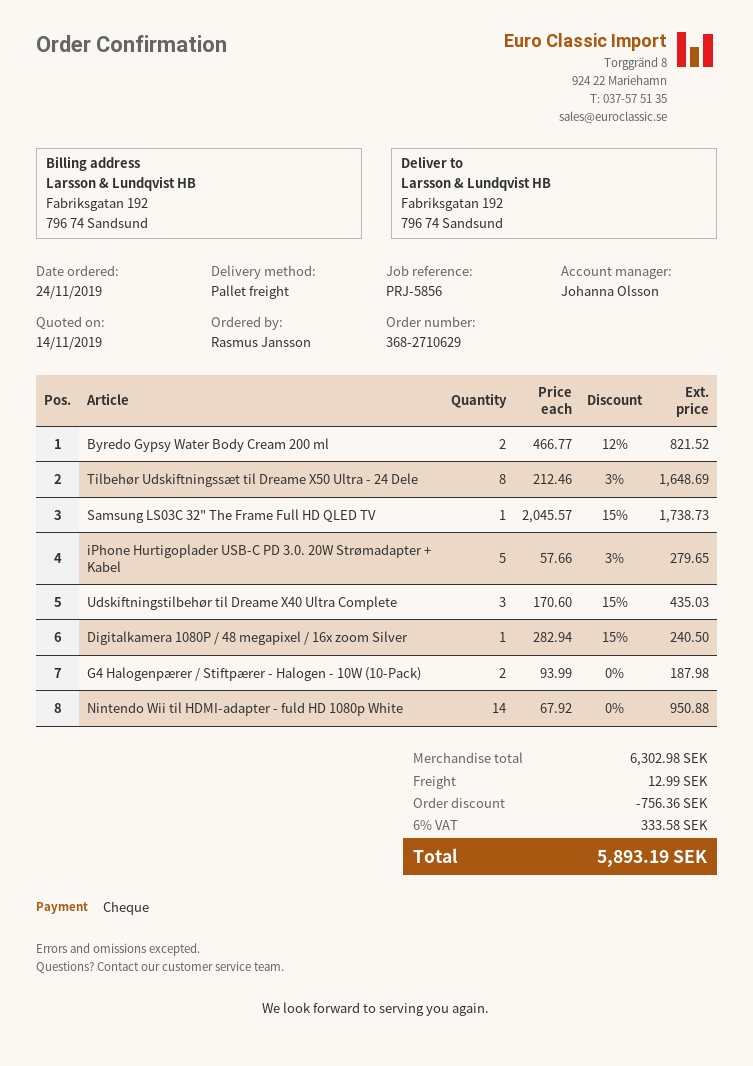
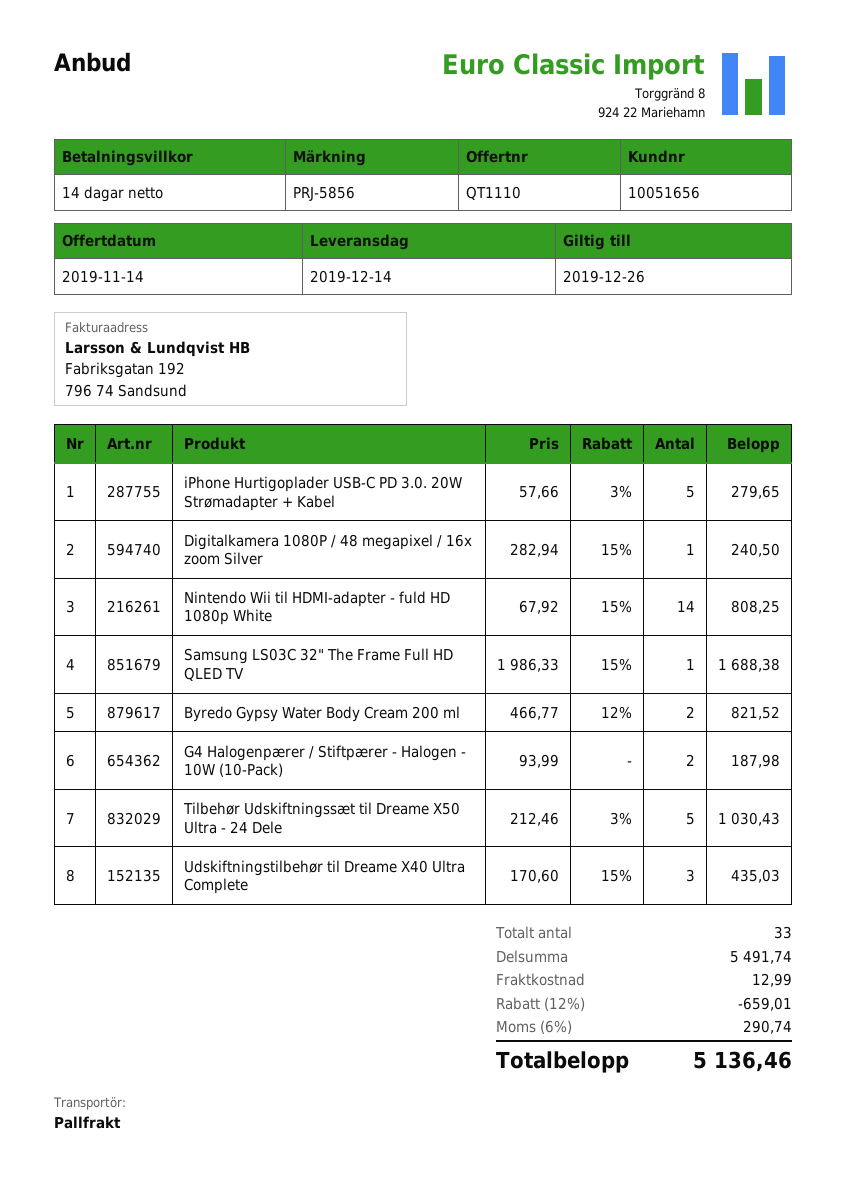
Tilbehør Udskiftningssæt til Dreame X50 Ultra - 24 Dele: 8 x 212.46 - 3% = 1648.69 -> 5 x 212.46 - 3% = 1030.43
Samsung LS03C 32" The Frame Full HD QLED TV: 1 x 2045.57 - 15% = 1738.73 -> 1 x 1986.33 - 15% = 1688.38
Nintendo Wii til HDMI-adapter - fuld HD 1080p White: 14 x 67.92 = 950.88 -> 14 x 67.92 - 15% = 808.25
subtotal: 6302.98 -> 5491.74
discount: 756.36 -> 659.01
tax: 6% = 333.58 -> 6% = 290.74
total: 5893.19 -> 5136.46

